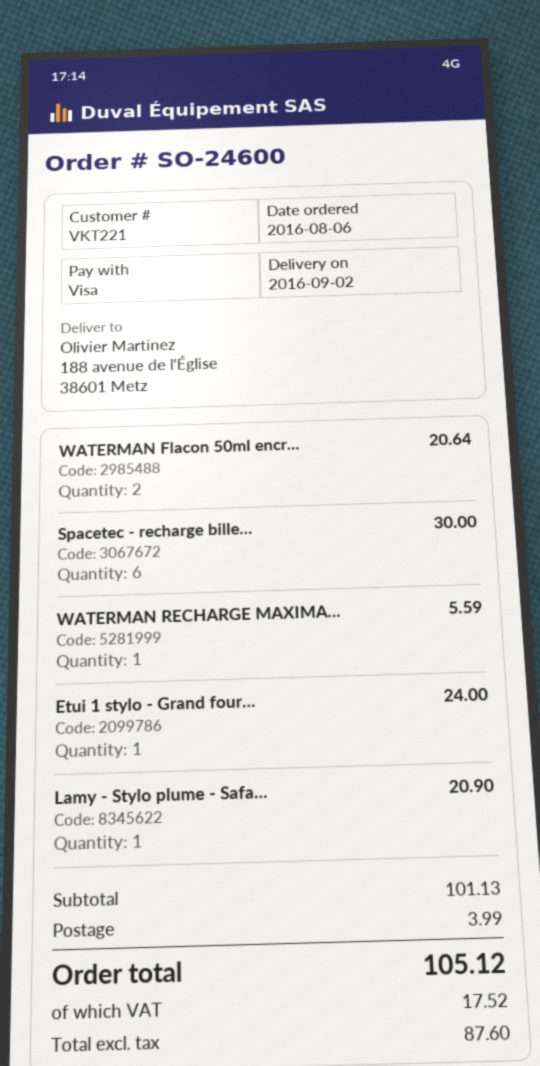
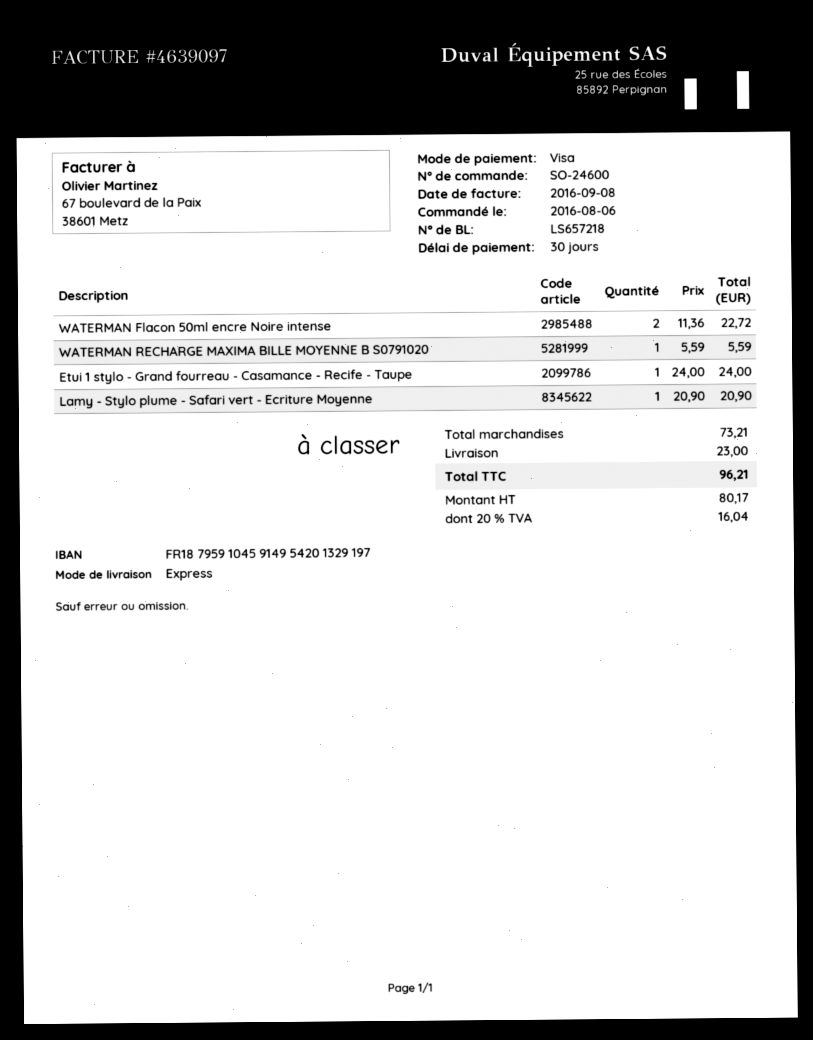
WATERMAN Flacon 50ml encr...: 2 for 20.64 -> 2 for 22.72
Spacetec - recharge bille...: 6 for 30.00 -> none
subtotal: 101.13 -> 73.21
shipping: 3.99 -> 23.00
net: 87.60 -> 80.17
tax: 17.52 -> 16.04
total: 105.12 -> 96.21

